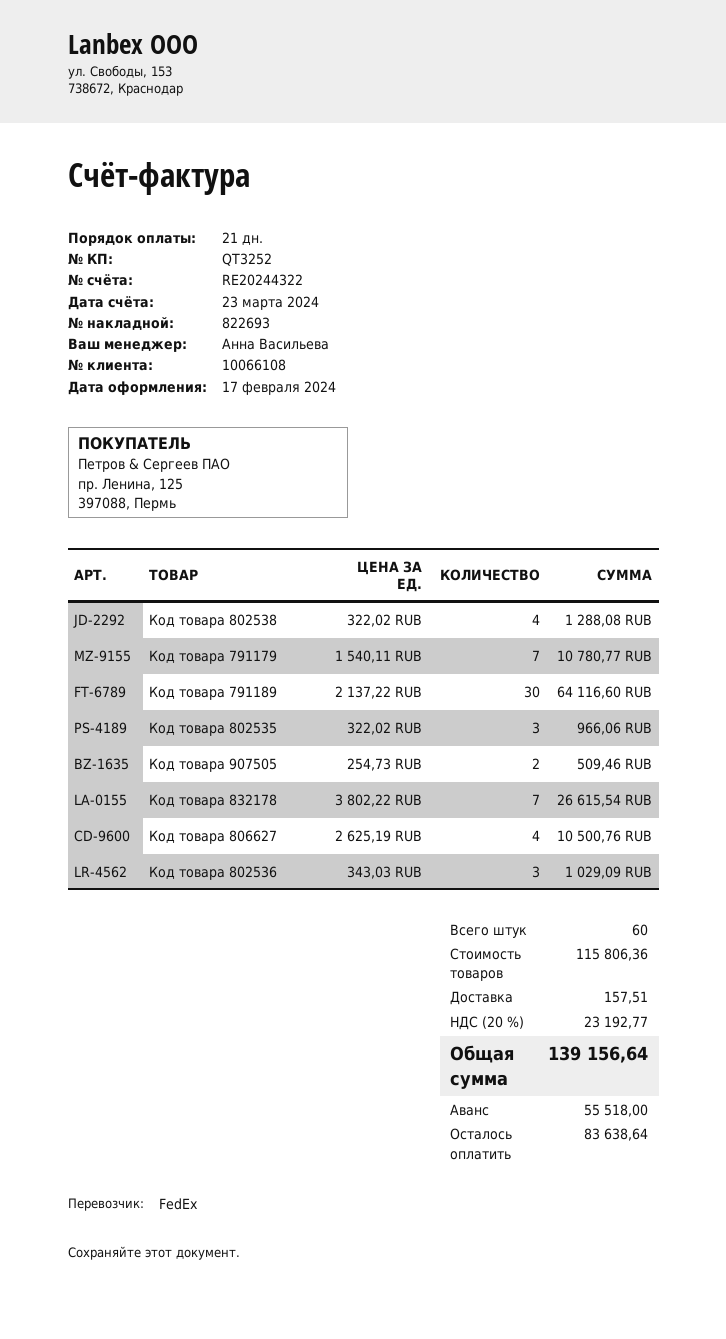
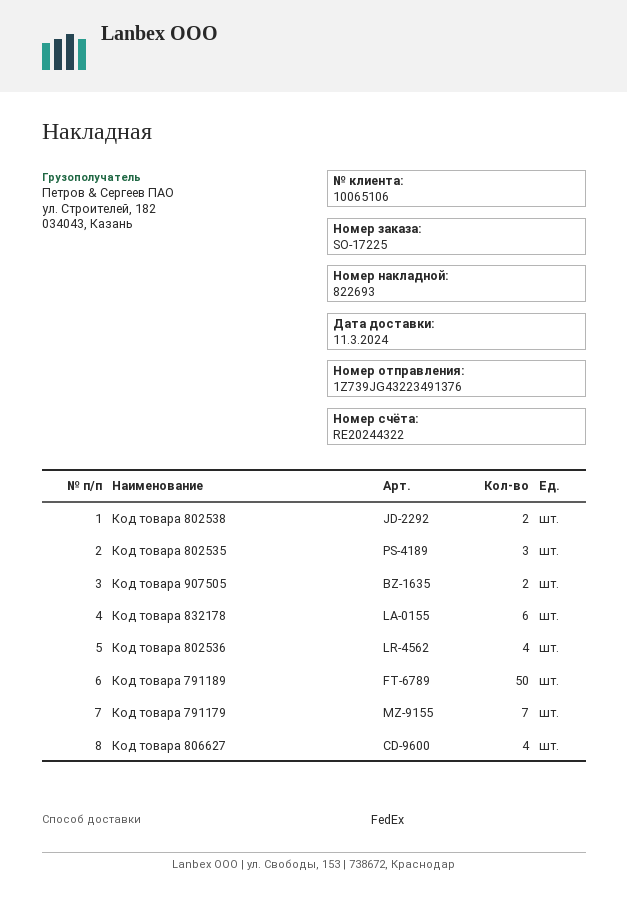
customer number: 10066108 -> 10065106
Код товара 802538: 4 -> 2
Код товара 791189: 30 -> 50
Код товара 832178: 7 -> 6
Код товара 802536: 3 -> 4

